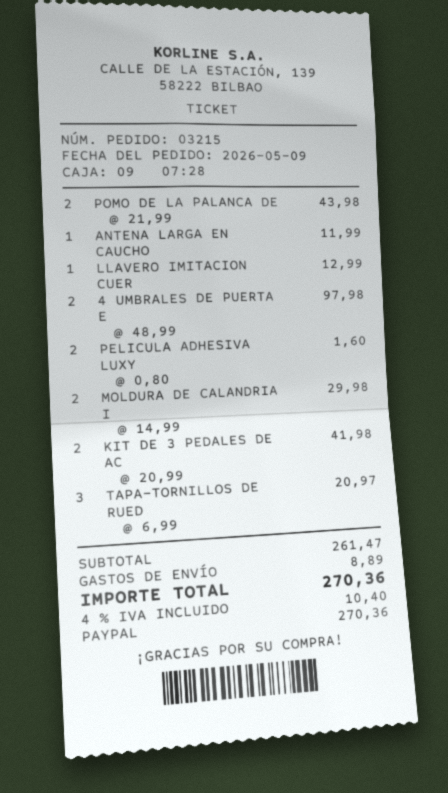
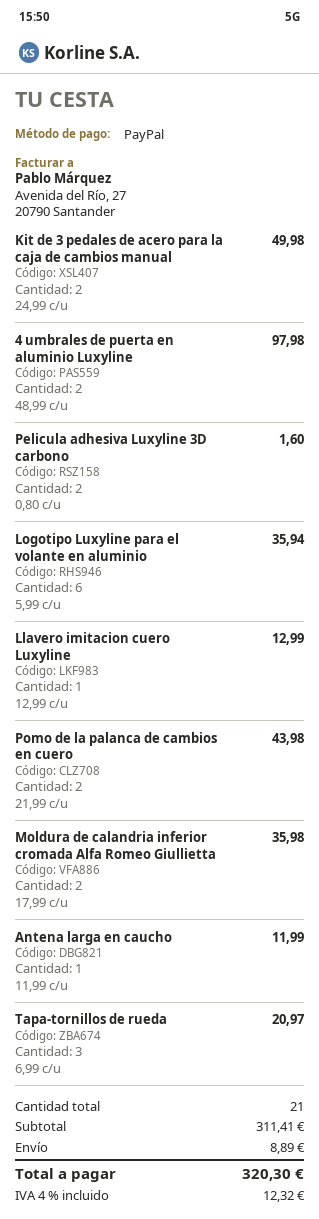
MOLDURA DE CALANDRIA I: 2 x 14.99 = 29.98 -> 2 x 17.99 = 35.98
KIT DE 3 PEDALES DE AC: 2 x 20.99 = 41.98 -> 2 x 24.99 = 49.98
Logotipo Luxyline para el volante en aluminio: none -> 6 x 5.99 = 35.94
subtotal: 261.47 -> 311.41
tax: 4% = 10.40 -> 4% = 12.32
total: 270.36 -> 320.30

